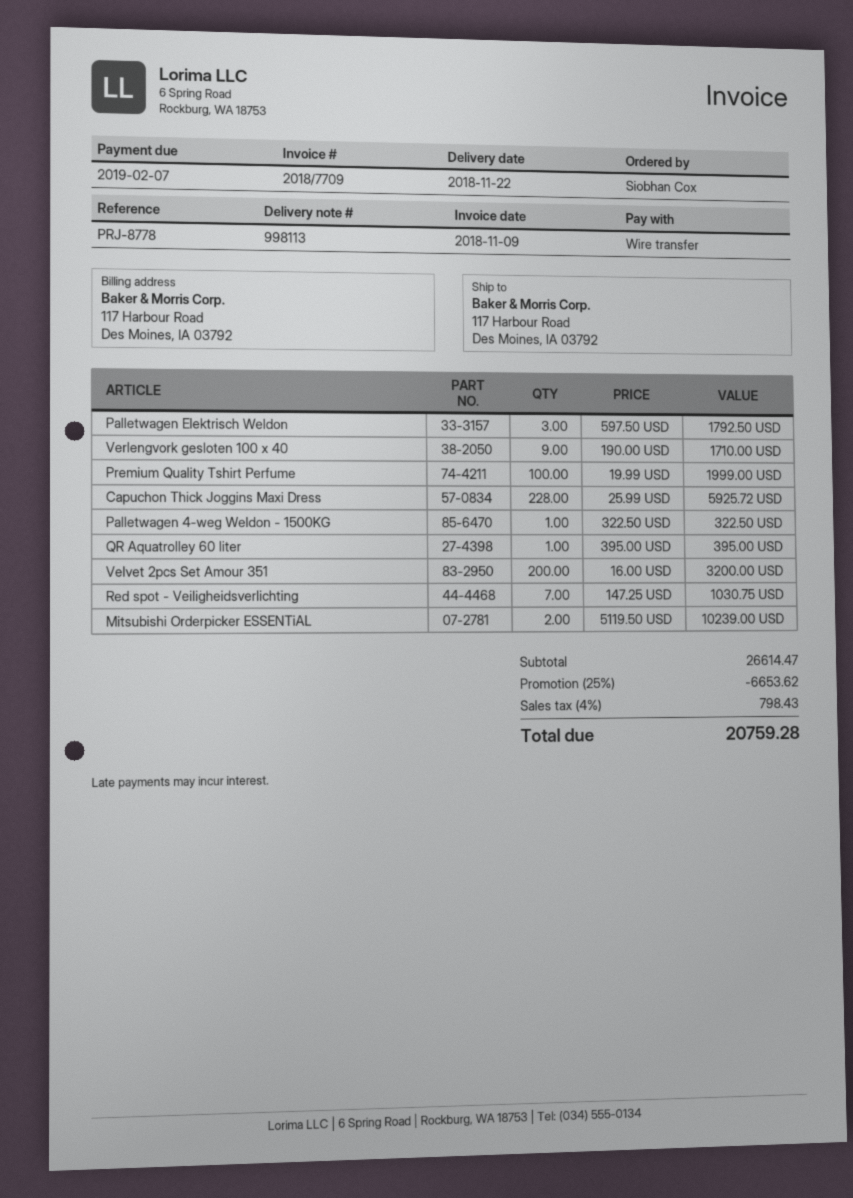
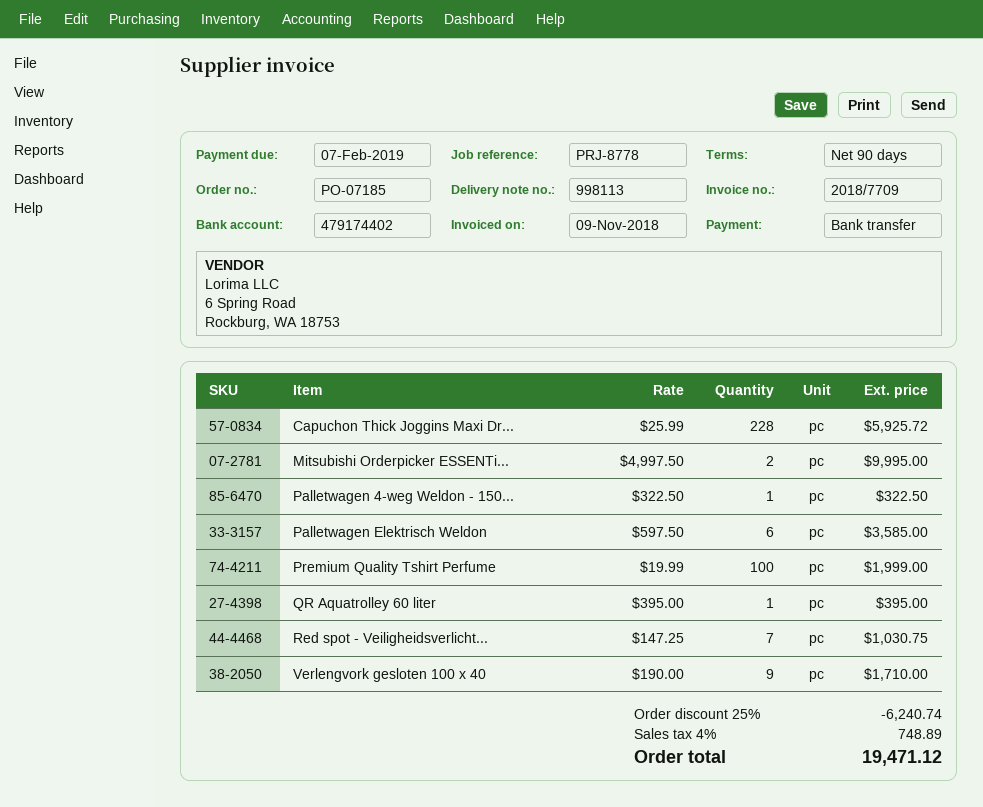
Palletwagen Elektrisch Weldon: 3 x 597.50 = 1792.50 -> 6 x 597.50 = 3585.00
Velvet 2pcs Set Amour 351: 200 x 16.00 = 3200.00 -> none
Mitsubishi Orderpicker ESSENTiAL: 2 x 5119.50 = 10239.00 -> 2 x 4997.50 = 9995.00
discount: 25% = 6653.62 -> 25% = 6240.74
tax: 4% = 798.43 -> 4% = 748.89
total: 20759.28 -> 19471.12

